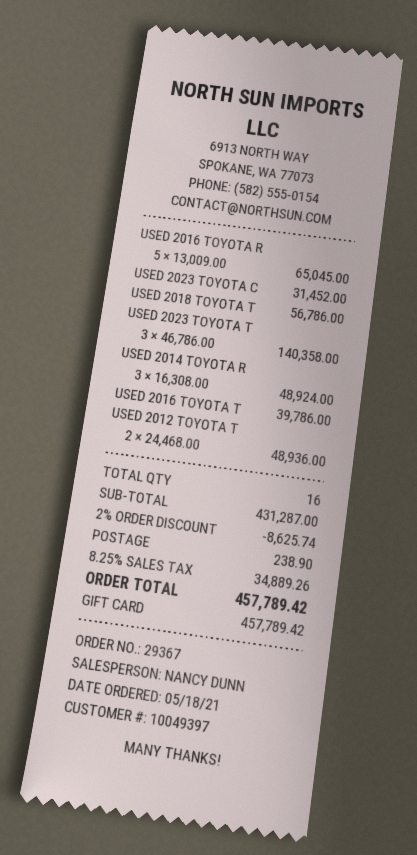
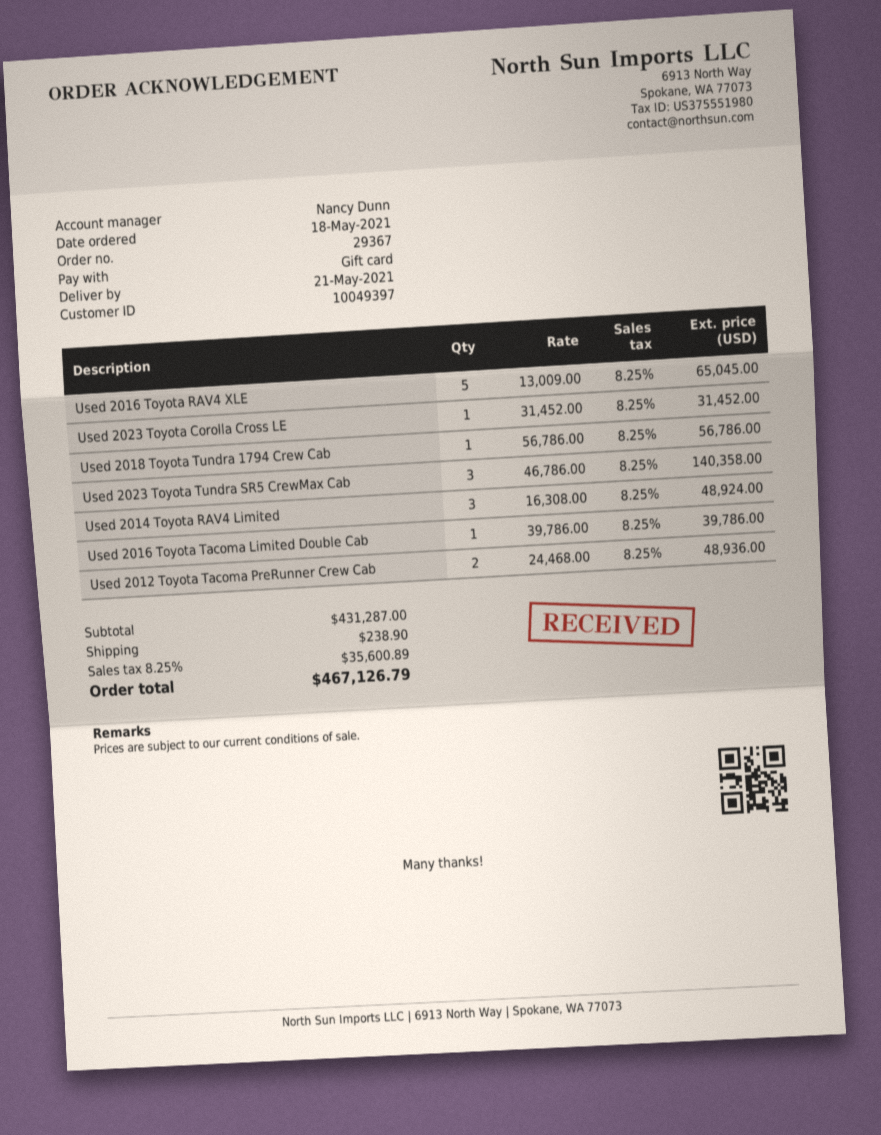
discount: 2% = 8625.74 -> none
tax: 8.25% = 34889.26 -> 8.25% = 35600.89
total: 457789.42 -> 467126.79

